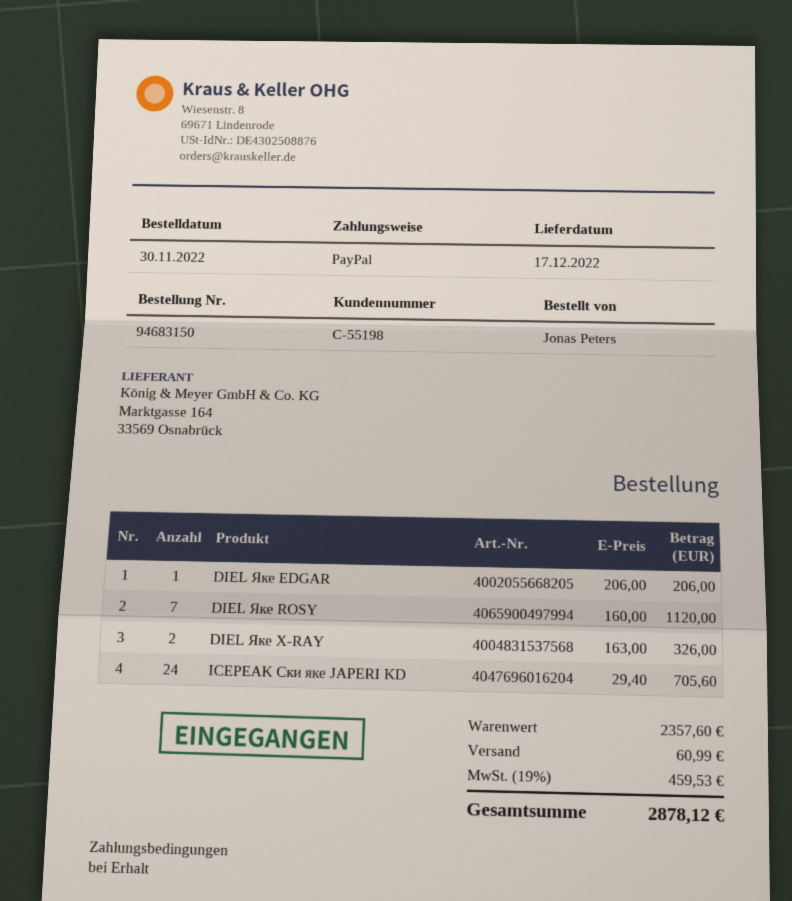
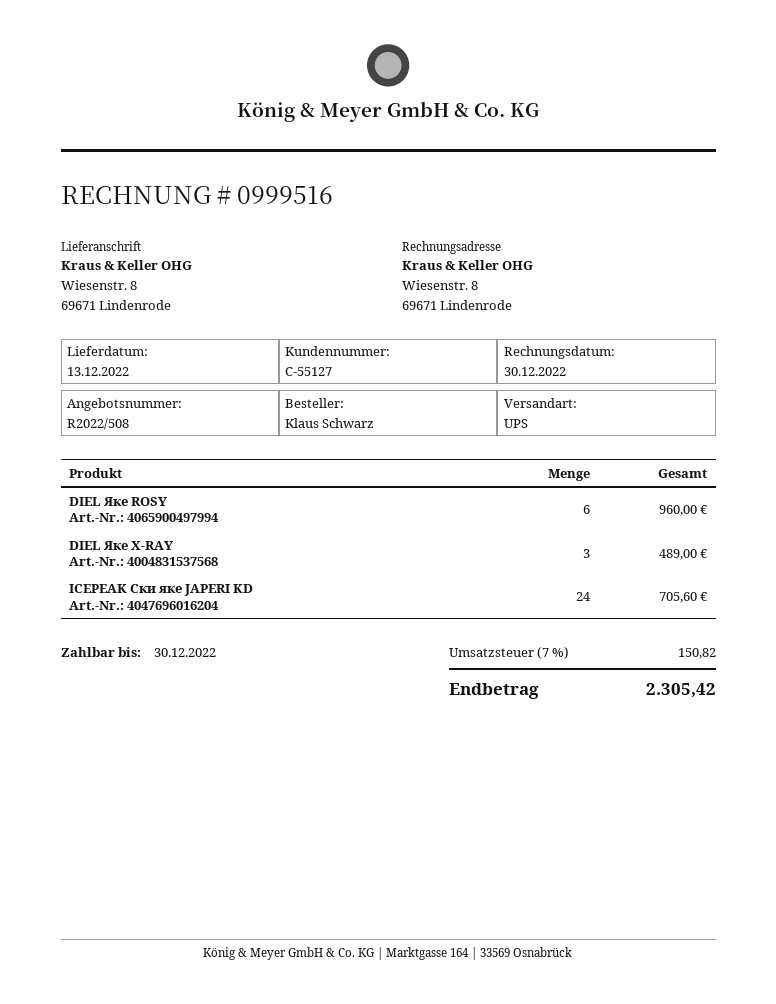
delivery date: 2022-12-17 -> 2022-12-13
customer number: C-55198 -> C-55127
ordered by: Jonas Peters -> Klaus Schwarz
DIEL Яке EDGAR: 1 for 206.00 -> none
DIEL Яке ROSY: 7 for 1120.00 -> 6 for 960.00
DIEL Яке X-RAY: 2 for 326.00 -> 3 for 489.00
shipping: 60.99 -> none
tax: 19% = 459.53 -> 7% = 150.82
total: 2878.12 -> 2305.42

